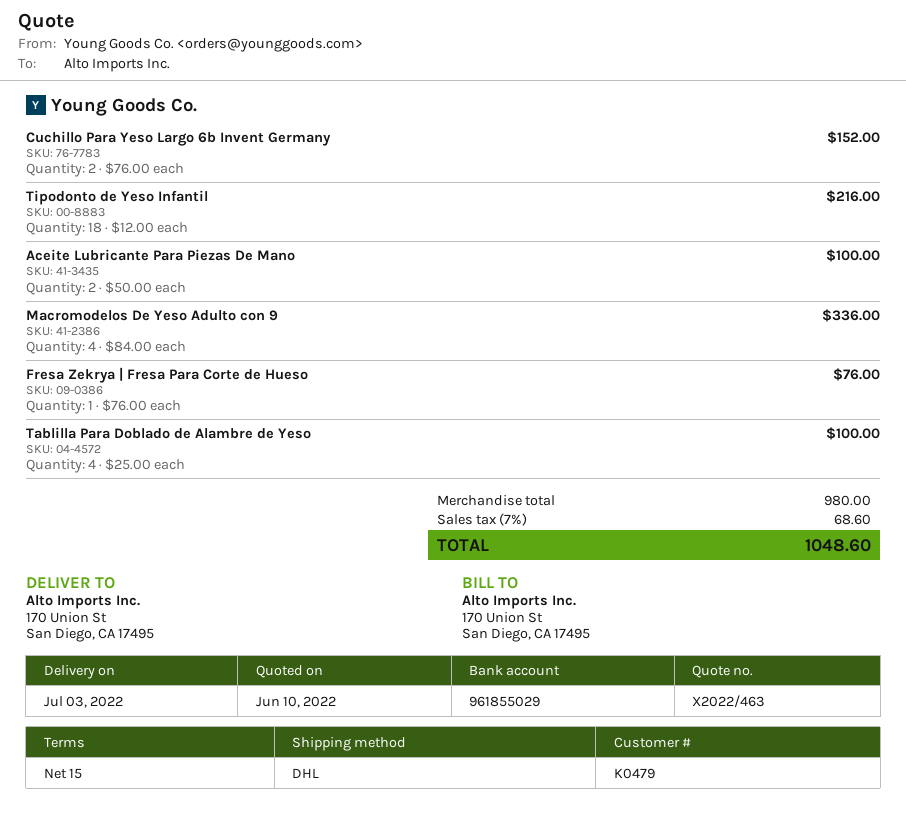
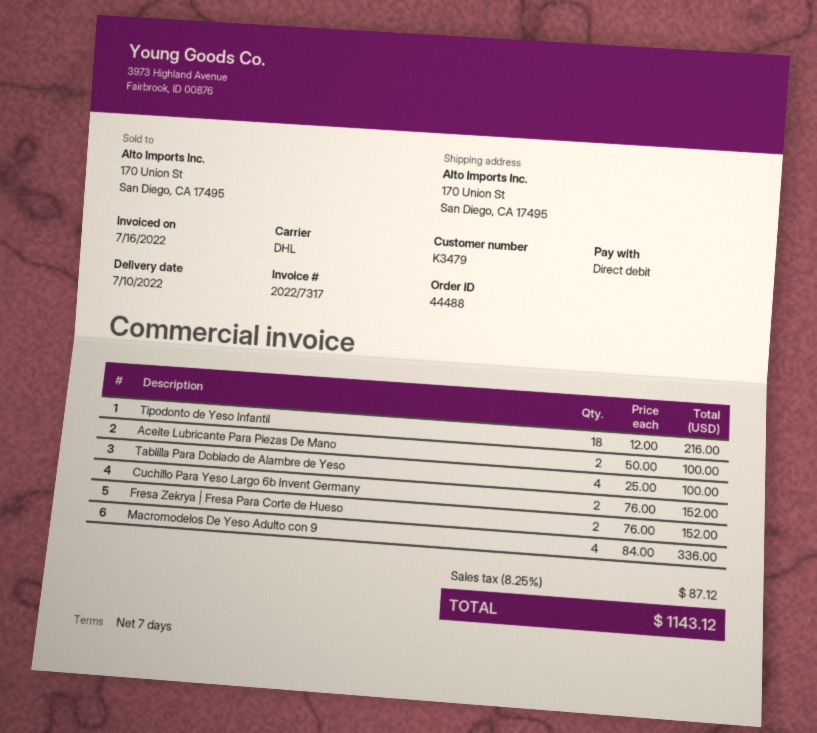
delivery date: 2022-07-03 -> 2022-07-10
payment terms: 15 days -> 7 days
customer number: K0479 -> K3479
Fresa Zekrya | Fresa Para Corte de Hueso: 1 x 76.00 = 76.00 -> 2 x 76.00 = 152.00
tax: 7% = 68.60 -> 8.25% = 87.12
total: 1048.60 -> 1143.12

